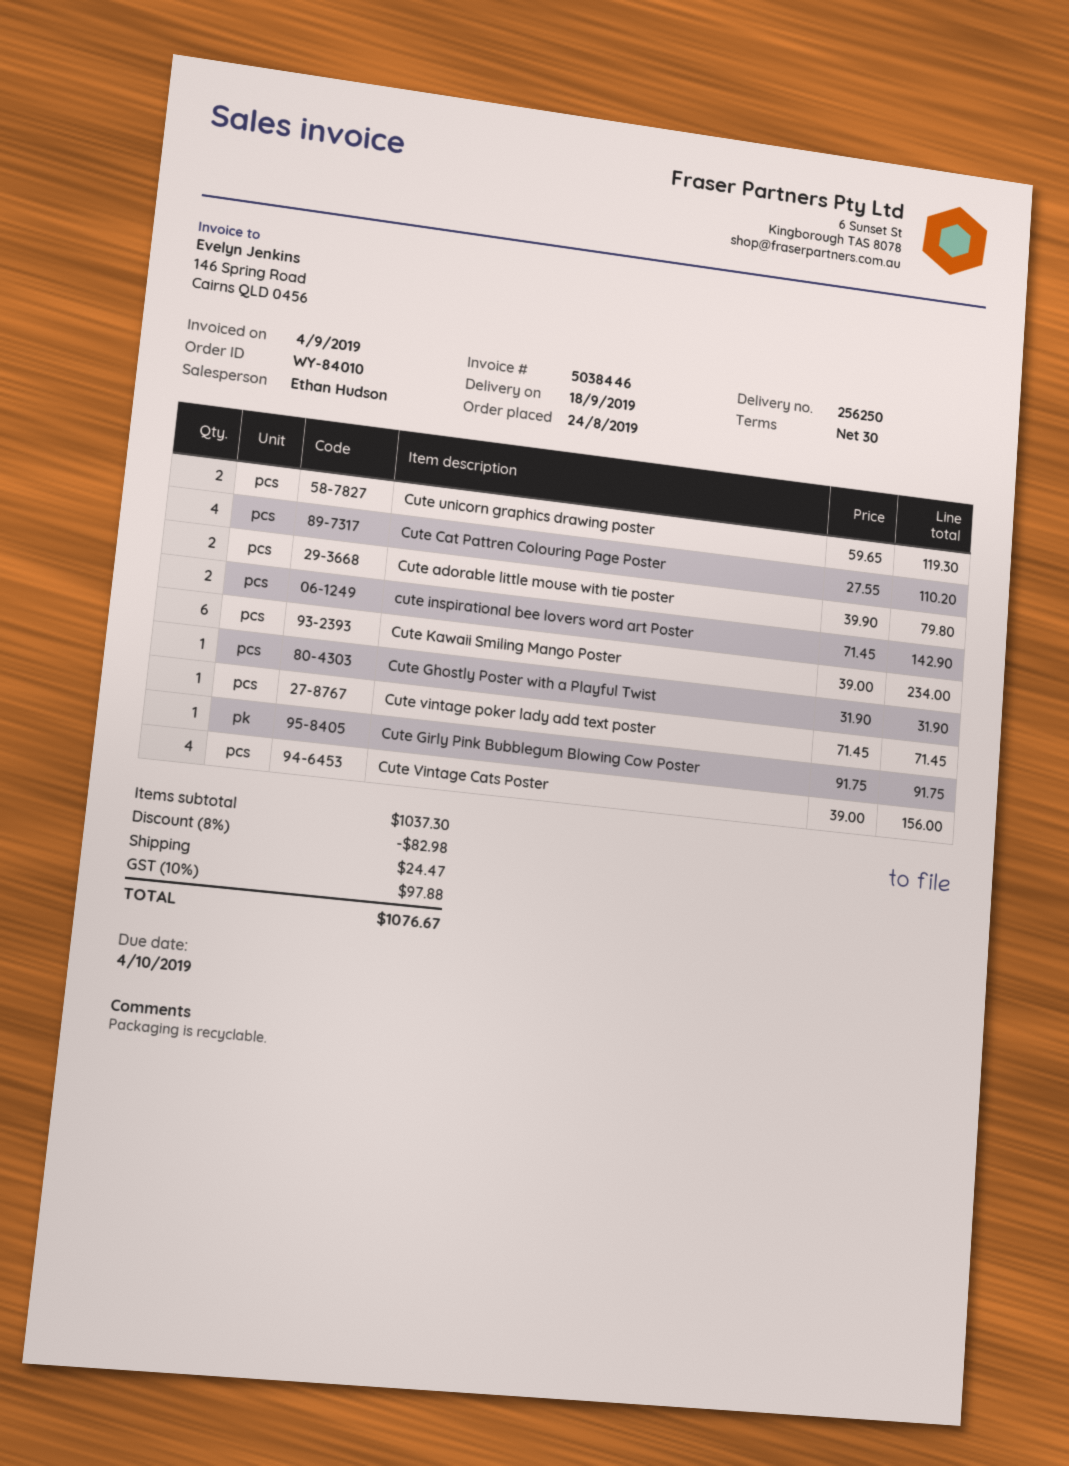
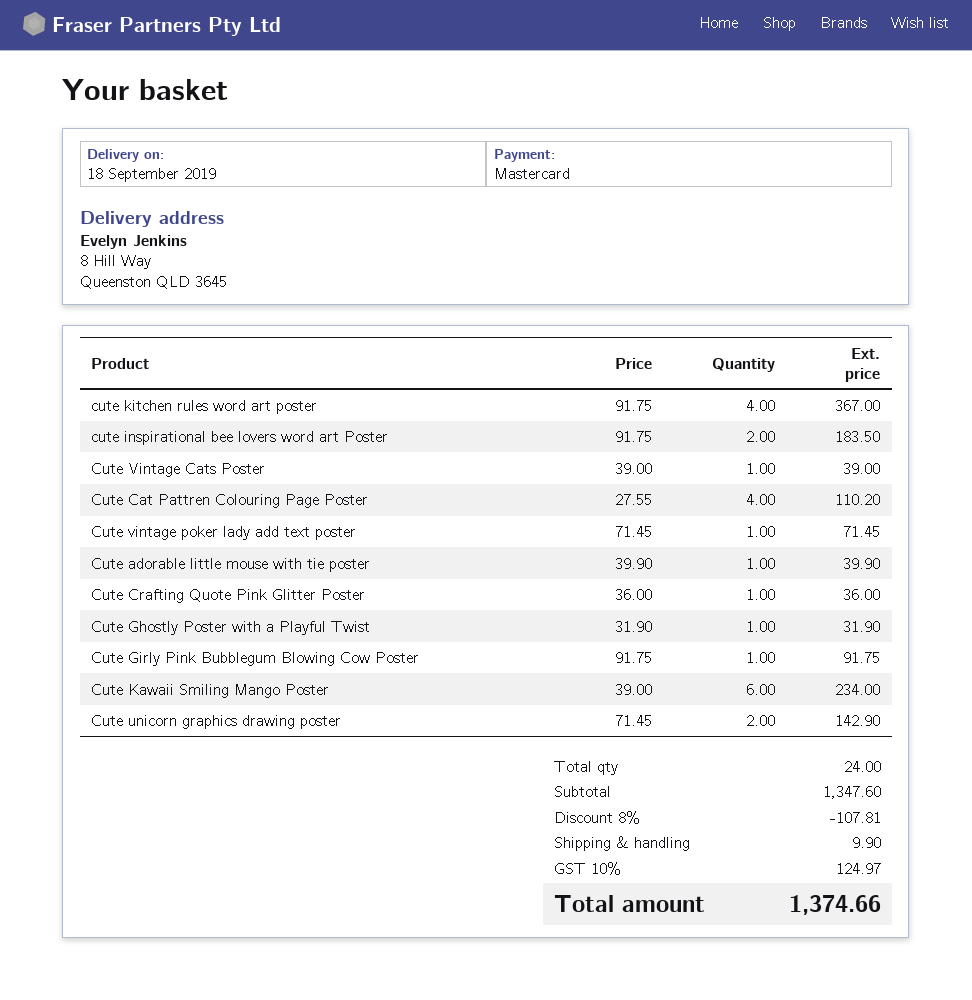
Cute unicorn graphics drawing poster: 2 x 59.65 = 119.30 -> 2 x 71.45 = 142.90
Cute adorable little mouse with tie poster: 2 x 39.90 = 79.80 -> 1 x 39.90 = 39.90
cute inspirational bee lovers word art Poster: 2 x 71.45 = 142.90 -> 2 x 91.75 = 183.50
Cute Vintage Cats Poster: 4 x 39.00 = 156.00 -> 1 x 39.00 = 39.00
cute kitchen rules word art poster: none -> 4 x 91.75 = 367.00
Cute Crafting Quote Pink Glitter Poster: none -> 1 x 36.00 = 36.00
subtotal: 1037.30 -> 1347.60
discount: 8% = 82.98 -> 8% = 107.81
shipping: 24.47 -> 9.90
tax: 10% = 97.88 -> 10% = 124.97
total: 1076.67 -> 1374.66

